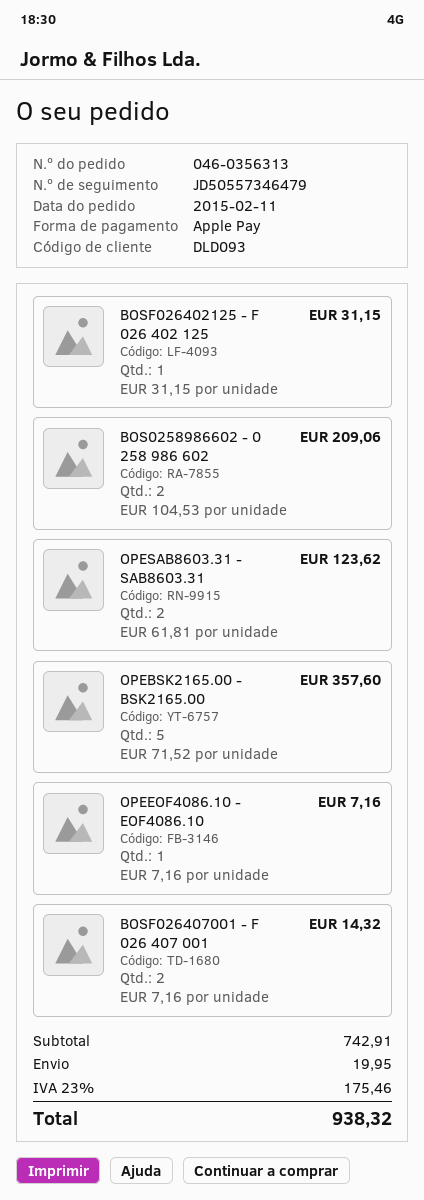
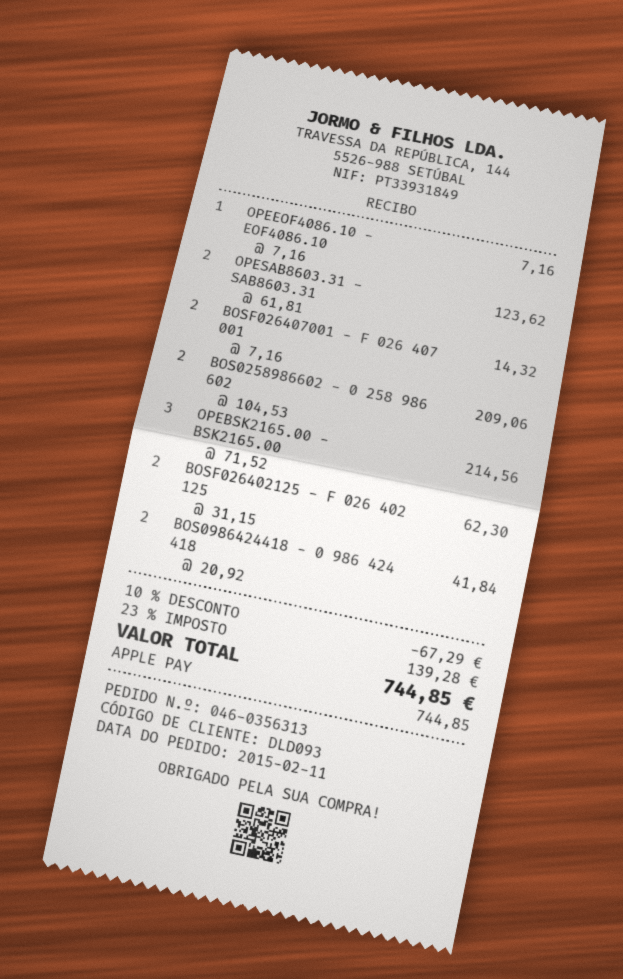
BOSF026402125 - F 026 402 125: 1 x 31.15 = 31.15 -> 2 x 31.15 = 62.30
OPEBSK2165.00 - BSK2165.00: 5 x 71.52 = 357.60 -> 3 x 71.52 = 214.56
BOS0986424418 - 0 986 424 418: none -> 2 x 20.92 = 41.84
discount: none -> 10% = 67.29
shipping: 19.95 -> none
tax: 23% = 175.46 -> 23% = 139.28
total: 938.32 -> 744.85

